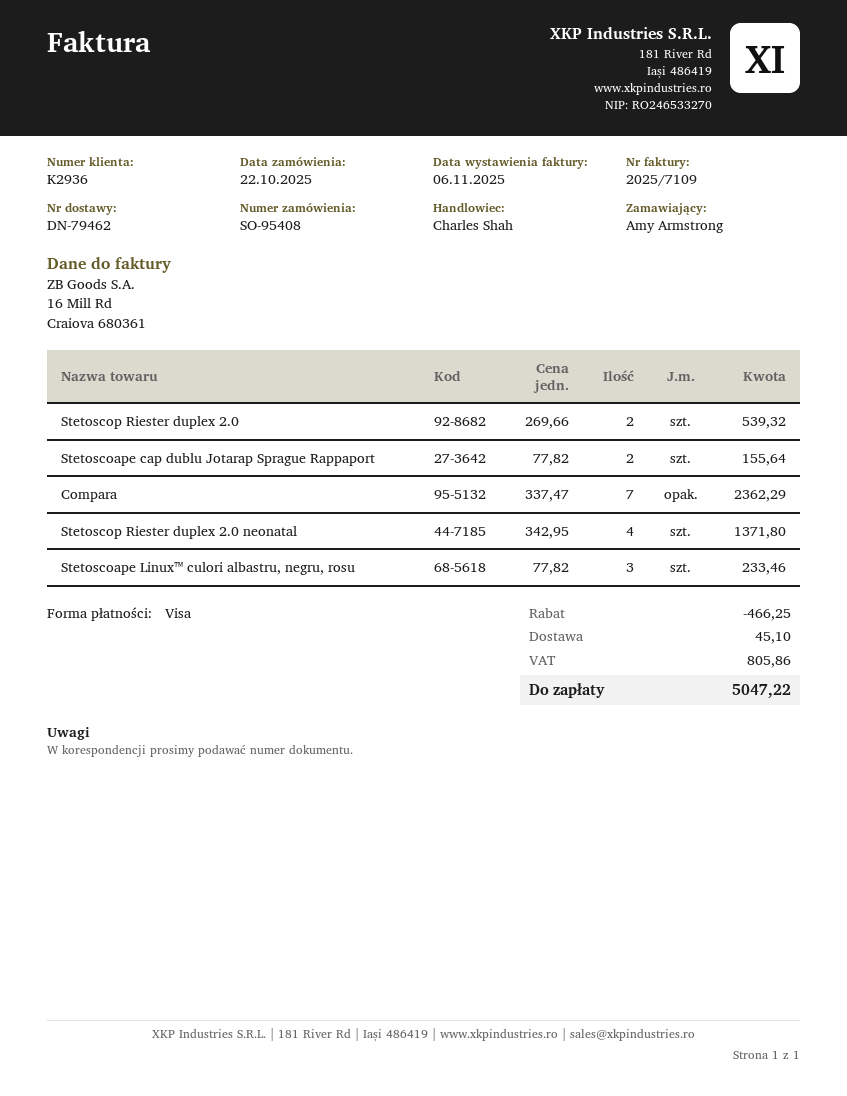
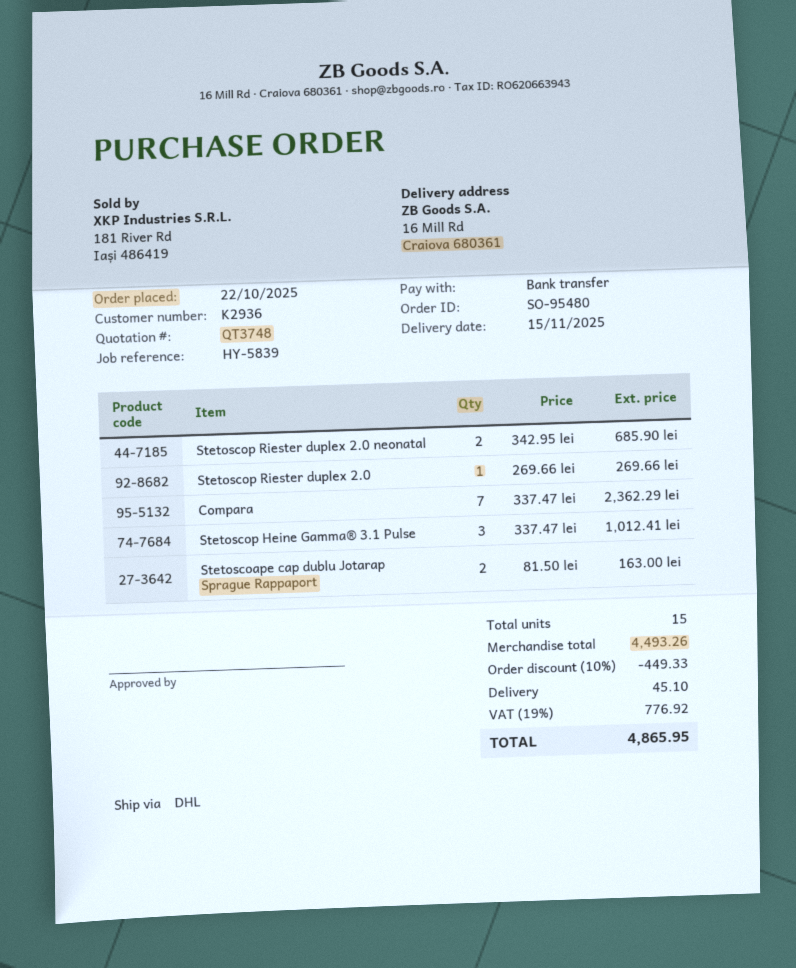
order number: SO-95408 -> SO-95480
payment method: Visa -> bank transfer
Stetoscop Riester duplex 2.0: 2 x 269.66 = 539.32 -> 1 x 269.66 = 269.66
Stetoscoape cap dublu Jotarap Sprague Rappaport: 2 x 77.82 = 155.64 -> 2 x 81.50 = 163.00
Stetoscop Riester duplex 2.0 neonatal: 4 x 342.95 = 1371.80 -> 2 x 342.95 = 685.90
Stetoscoape Linux™ culori albastru, negru, rosu: 3 x 77.82 = 233.46 -> none
Stetoscop Heine Gamma® 3.1 Pulse: none -> 3 x 337.47 = 1012.41
discount: 466.25 -> 449.33
tax: 805.86 -> 776.92
total: 5047.22 -> 4865.95

